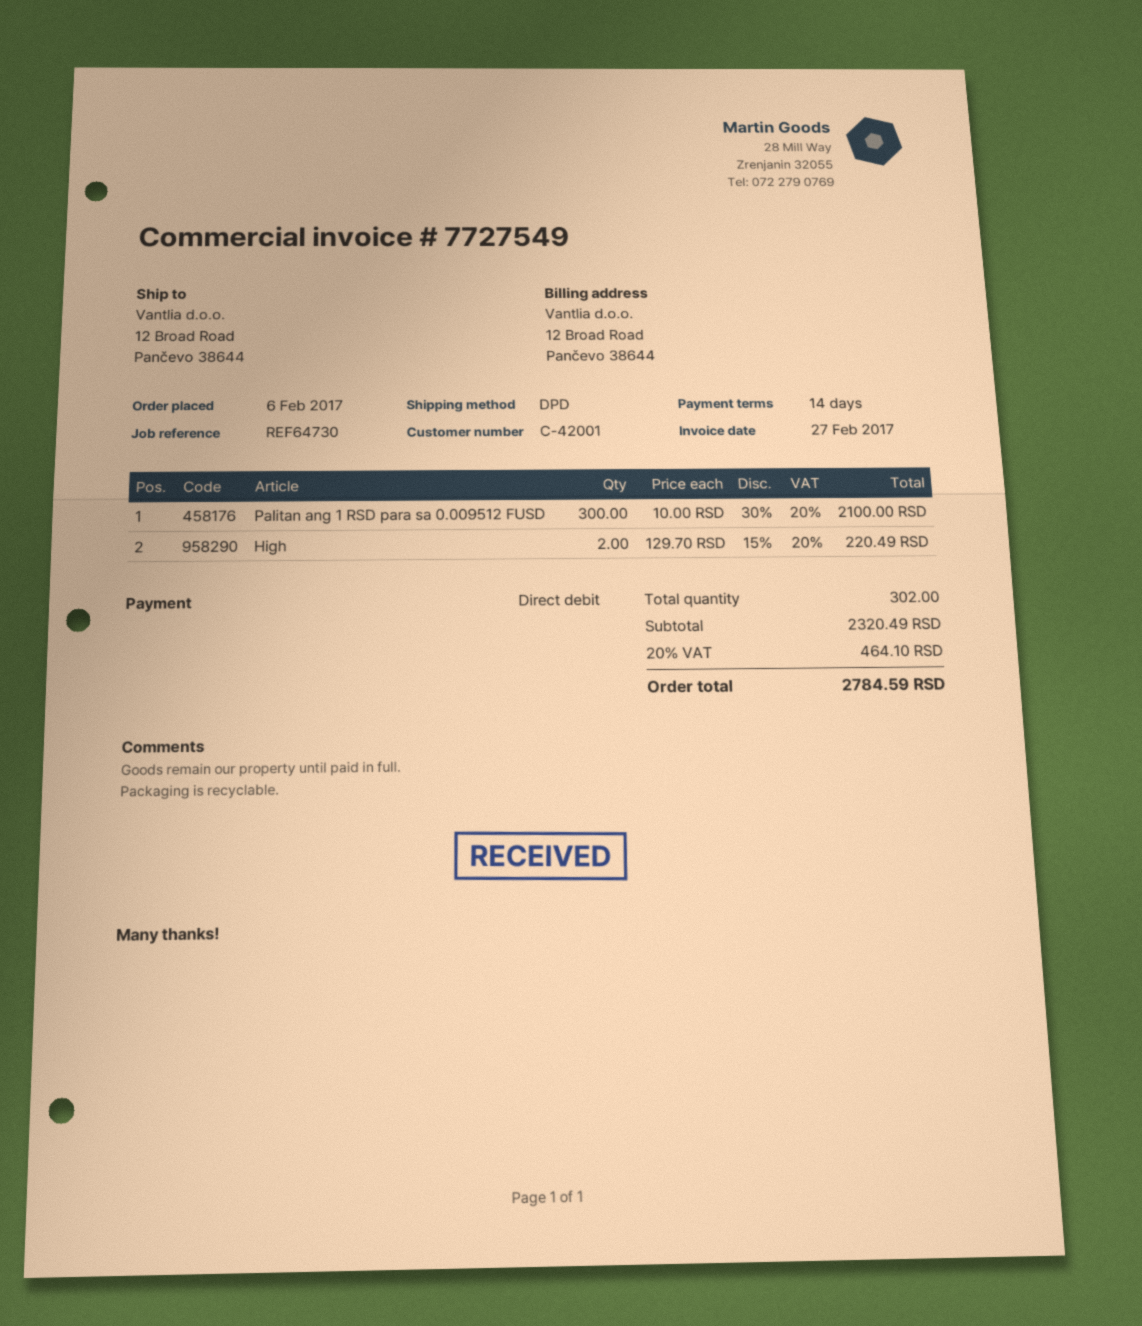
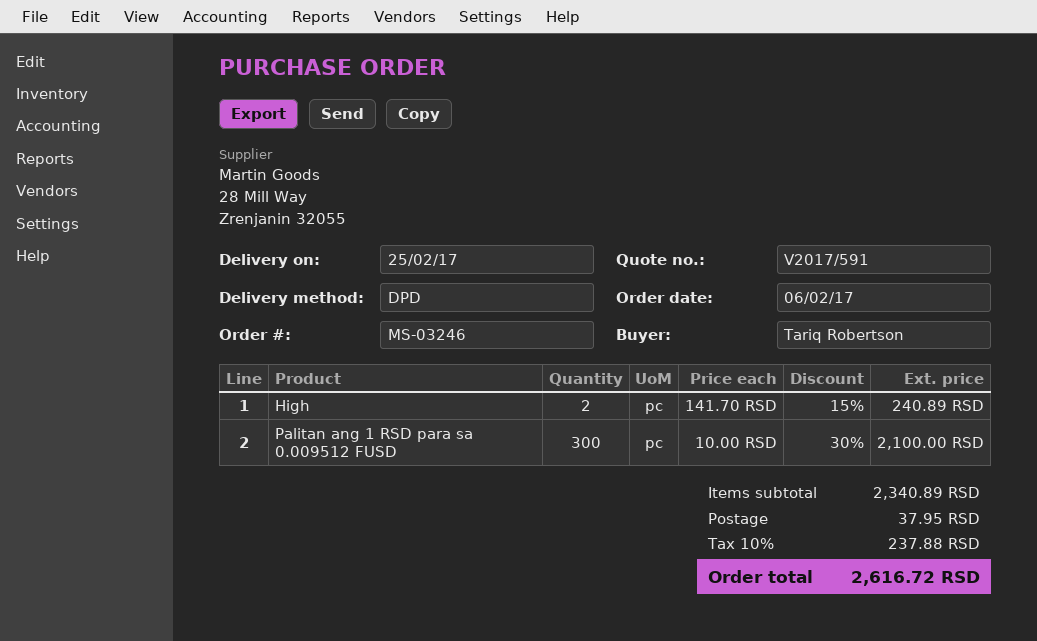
High: 2 x 129.70 - 15% = 220.49 -> 2 x 141.70 - 15% = 240.89
subtotal: 2320.49 -> 2340.89
shipping: none -> 37.95
tax: 20% = 464.10 -> 10% = 237.88
total: 2784.59 -> 2616.72

